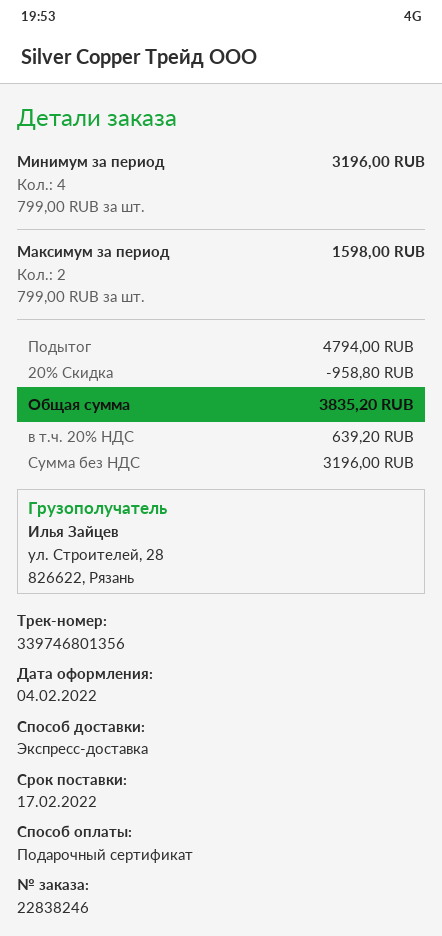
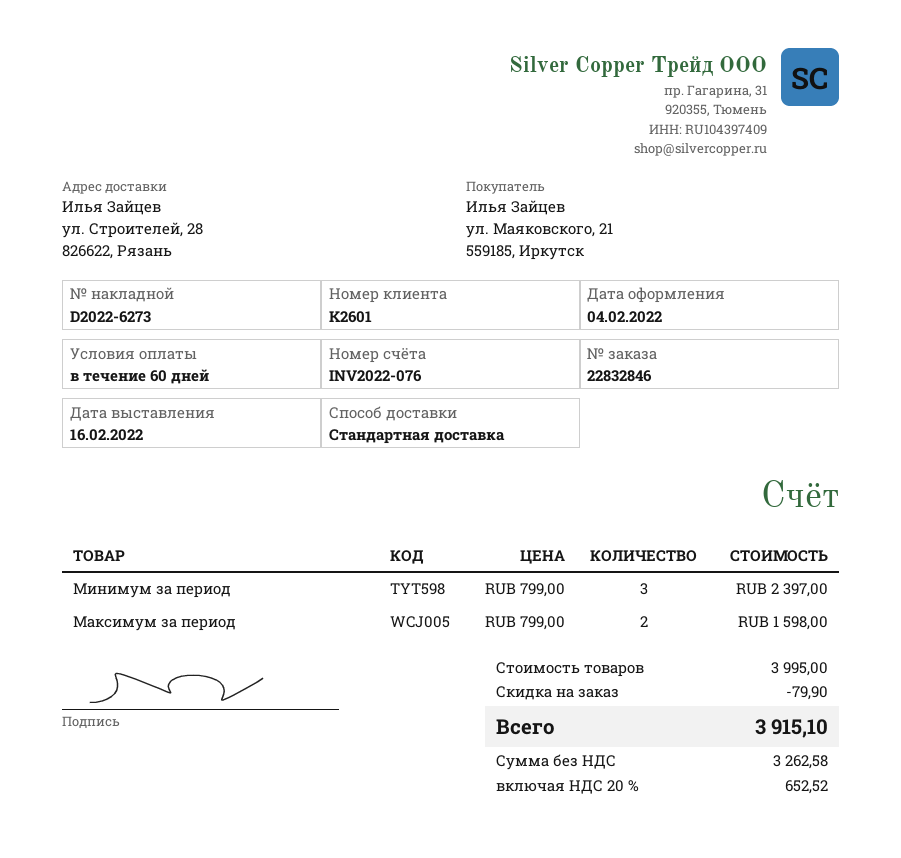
order number: 22838246 -> 22832846
shipping method: express -> standard
Минимум за период: 4 x 799.00 = 3196.00 -> 3 x 799.00 = 2397.00
subtotal: 4794.00 -> 3995.00
discount: 958.80 -> 79.90
net: 3196.00 -> 3262.58
tax: 20% = 639.20 -> 20% = 652.52
total: 3835.20 -> 3915.10

